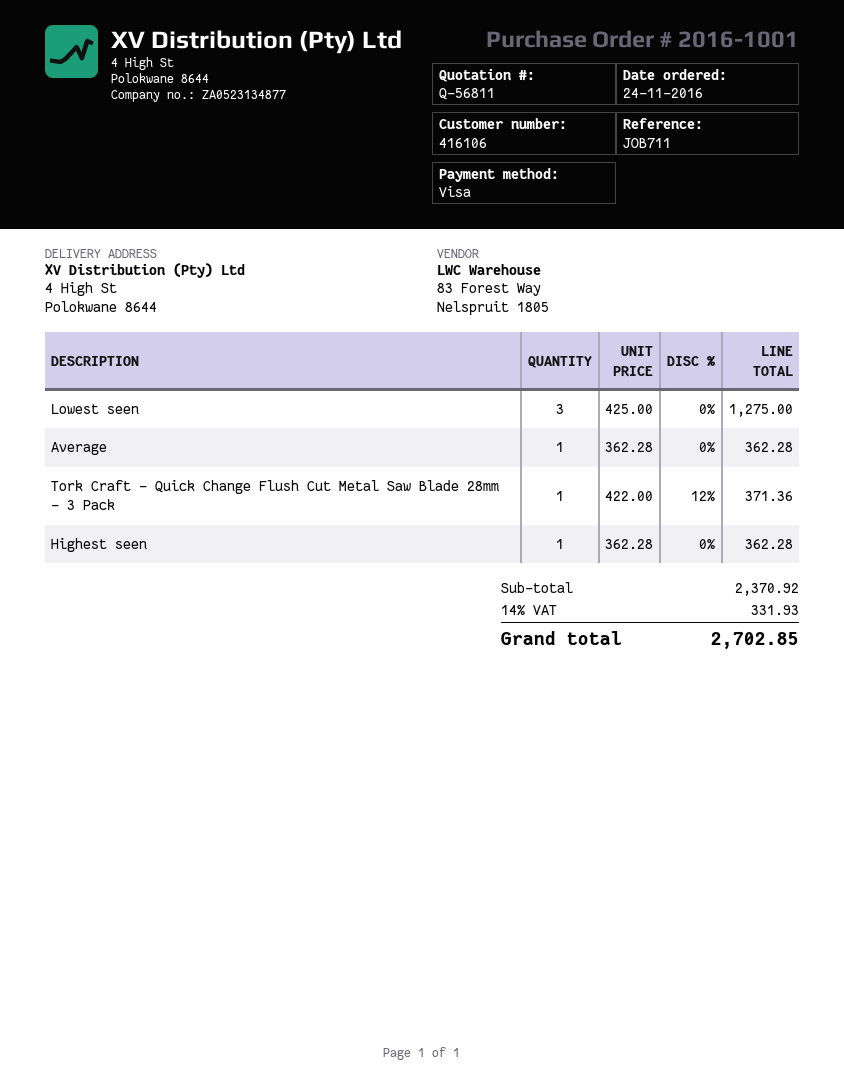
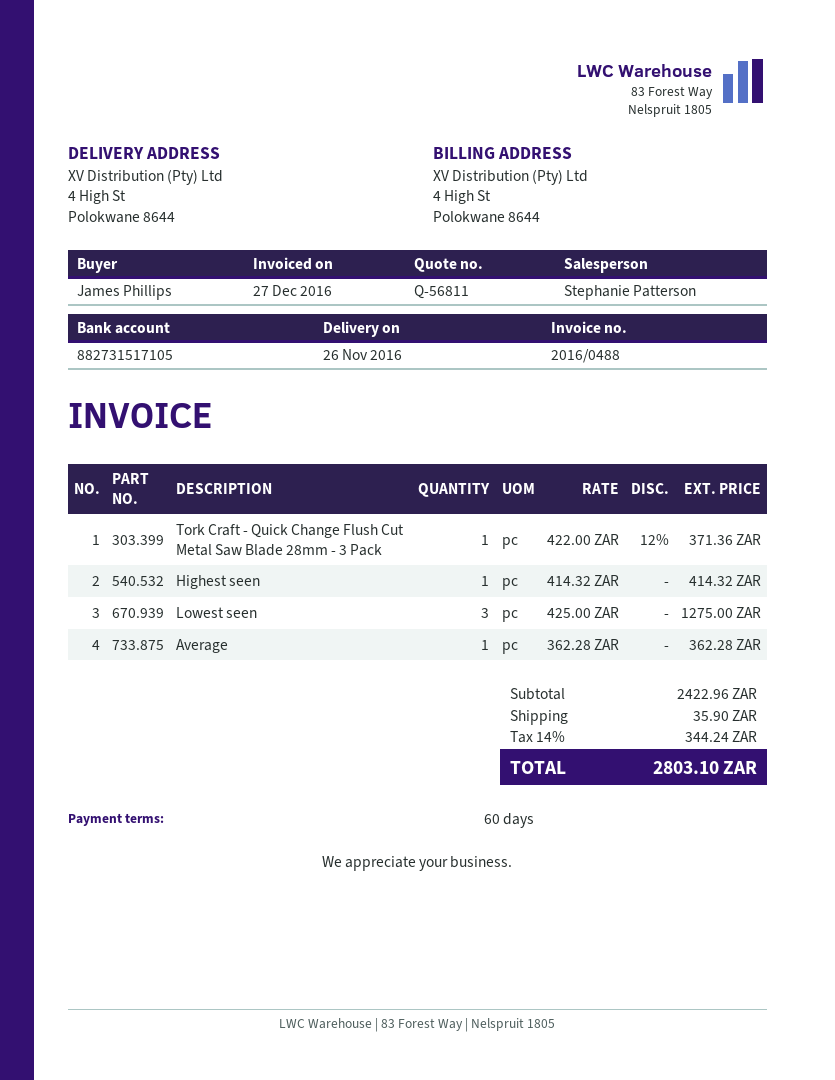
Highest seen: 1 x 362.28 = 362.28 -> 1 x 414.32 = 414.32
subtotal: 2370.92 -> 2422.96
shipping: none -> 35.90
tax: 14% = 331.93 -> 14% = 344.24
total: 2702.85 -> 2803.10

